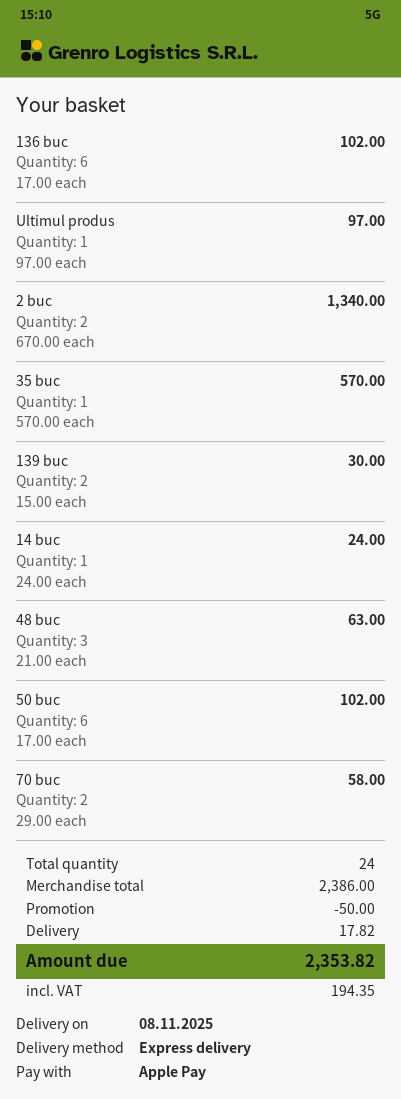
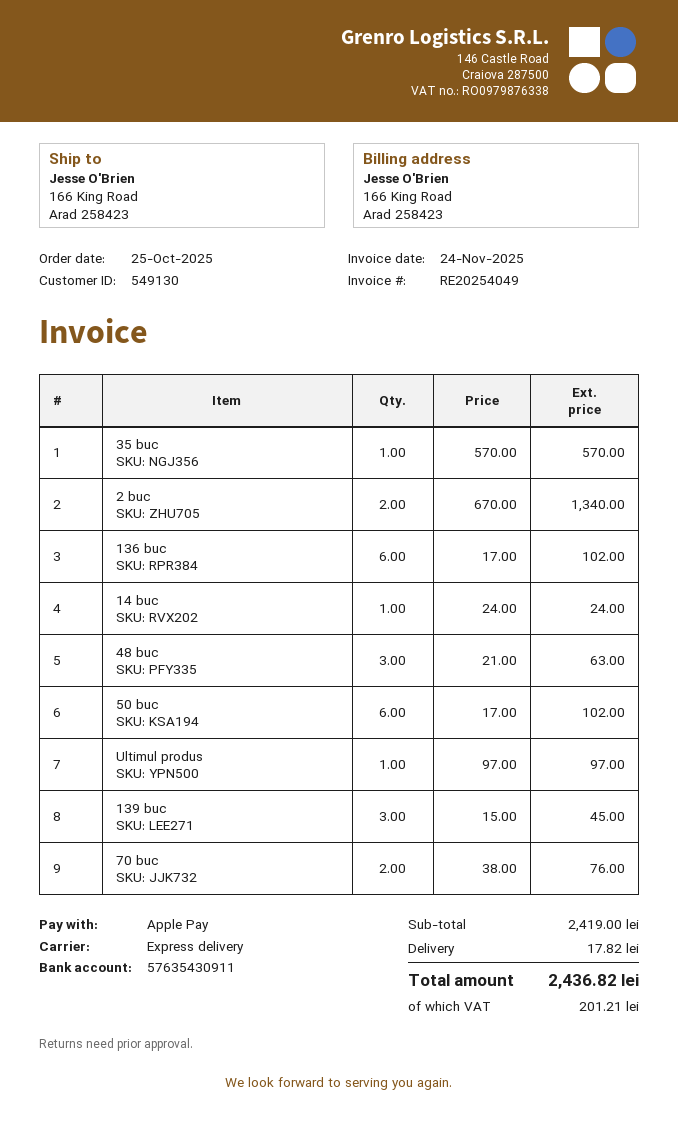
139 buc: 2 x 15.00 = 30.00 -> 3 x 15.00 = 45.00
70 buc: 2 x 29.00 = 58.00 -> 2 x 38.00 = 76.00
subtotal: 2386.00 -> 2419.00
discount: 50.00 -> none
tax: 194.35 -> 201.21
total: 2353.82 -> 2436.82

